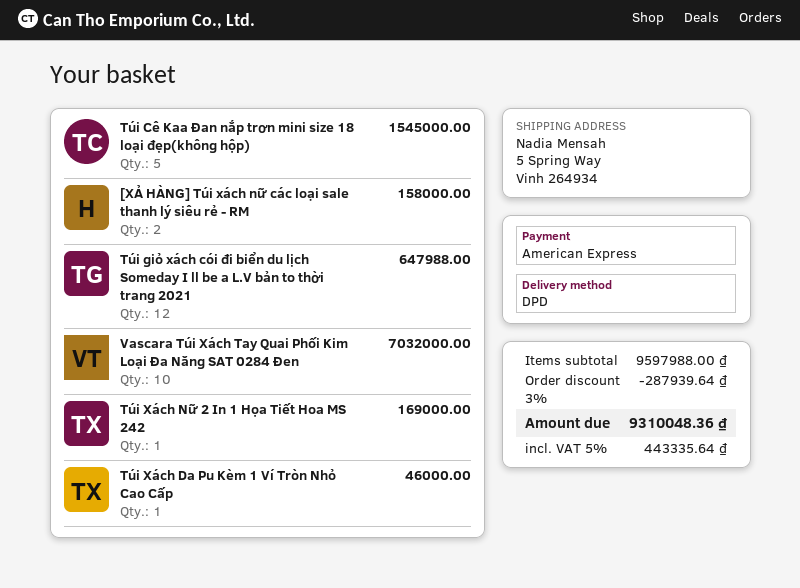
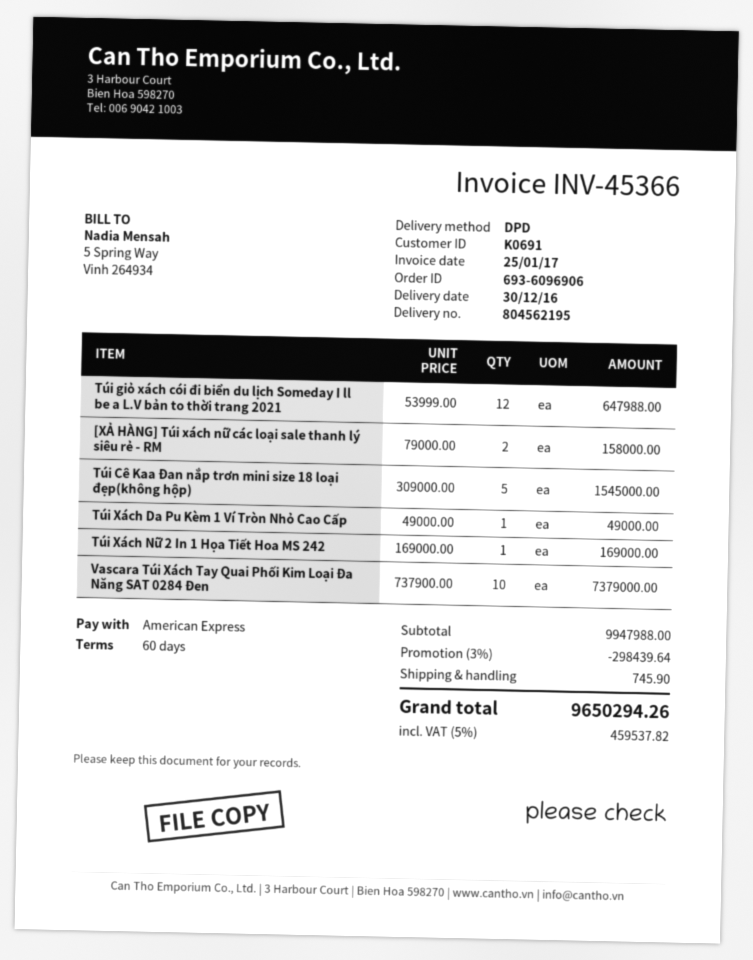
Vascara Túi Xách Tay Quai Phối Kim Loại Đa Năng SAT 0284 Đen: 10 for 7032000.00 -> 10 for 7379000.00
Túi Xách Da Pu Kèm 1 Ví Tròn Nhỏ Cao Cấp: 1 for 46000.00 -> 1 for 49000.00
subtotal: 9597988.00 -> 9947988.00
discount: 3% = 287939.64 -> 3% = 298439.64
shipping: none -> 745.90
tax: 5% = 443335.64 -> 5% = 459537.82
total: 9310048.36 -> 9650294.26

